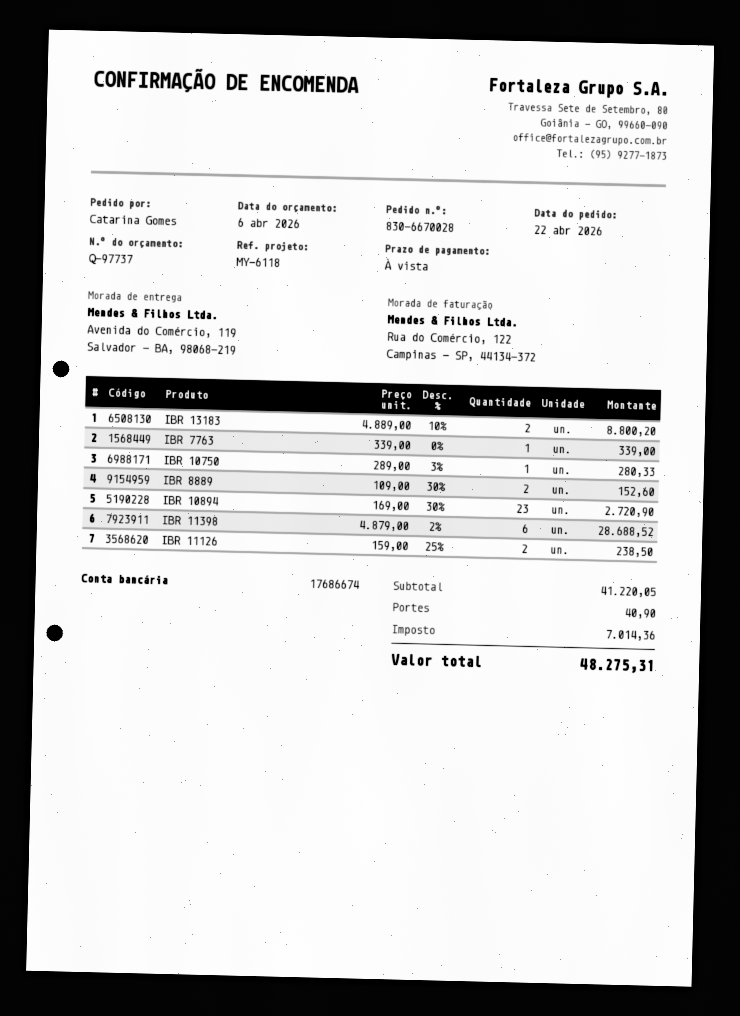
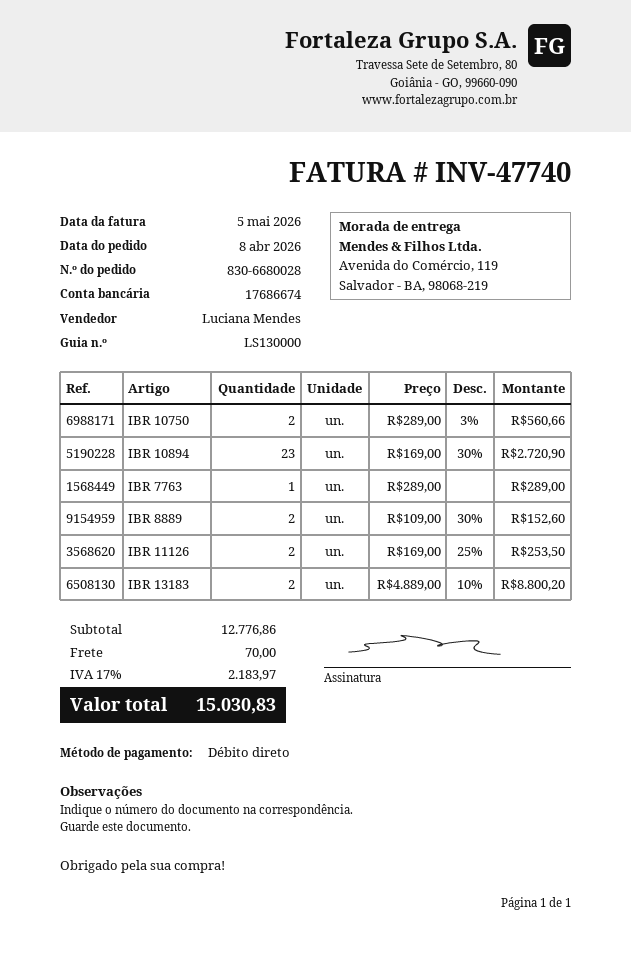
order number: 830-6670028 -> 830-6680028
order date: 2026-04-22 -> 2026-04-08
IBR 7763: 1 x 339.00 = 339.00 -> 1 x 289.00 = 289.00
IBR 10750: 1 x 289.00 - 3% = 280.33 -> 2 x 289.00 - 3% = 560.66
IBR 11398: 6 x 4879.00 - 2% = 28688.52 -> none
IBR 11126: 2 x 159.00 - 25% = 238.50 -> 2 x 169.00 - 25% = 253.50
subtotal: 41220.05 -> 12776.86
shipping: 40.90 -> 70.00
tax: 7014.36 -> 2183.97
total: 48275.31 -> 15030.83

